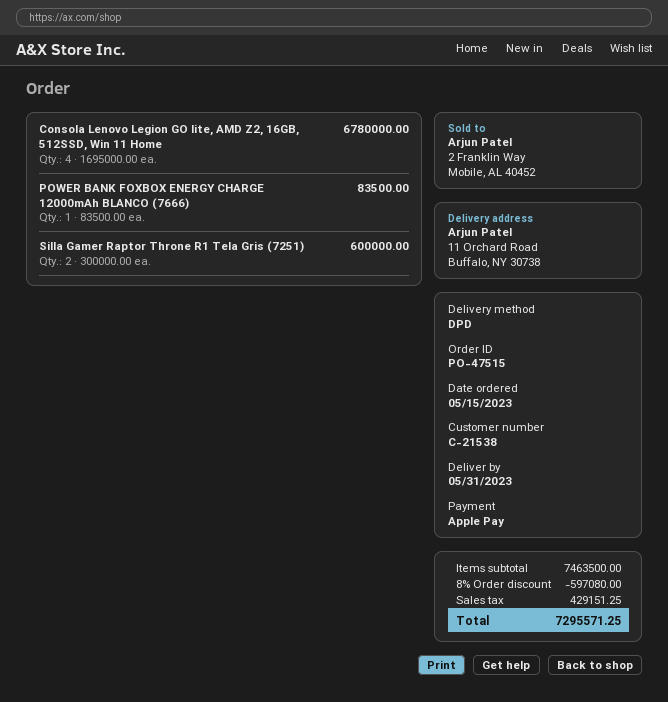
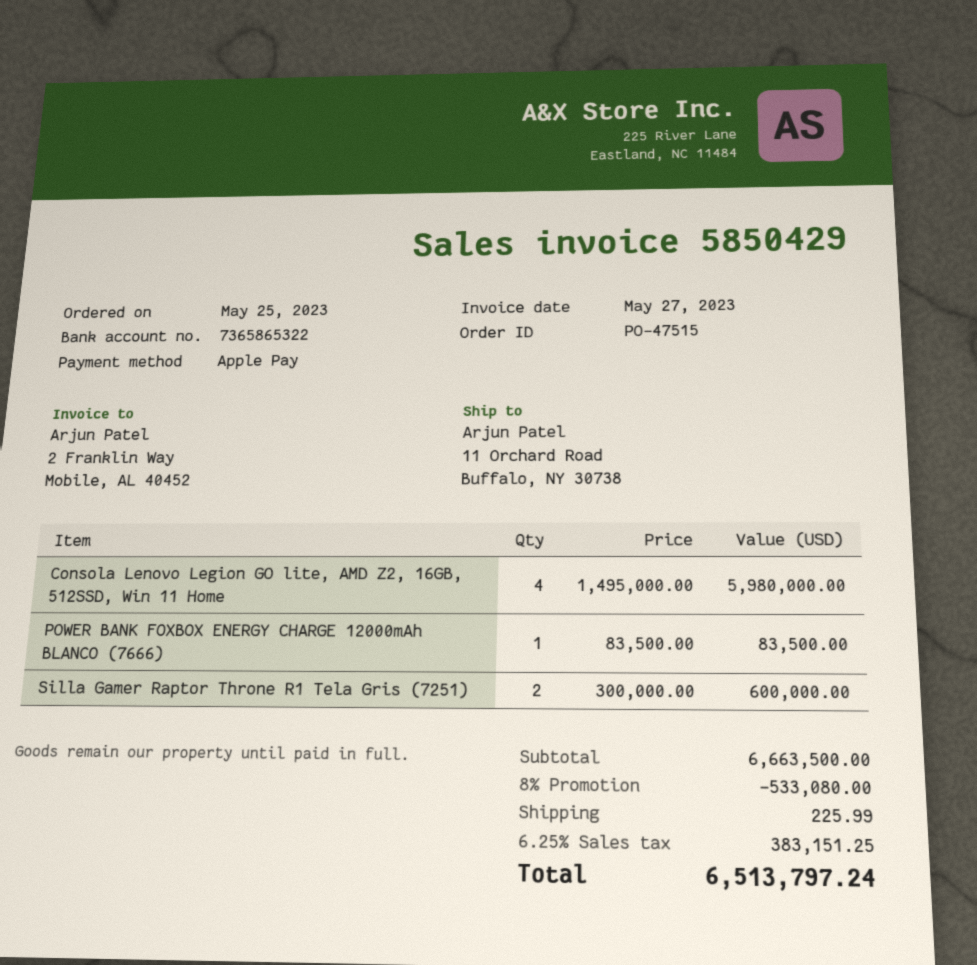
order date: 2023-05-15 -> 2023-05-25
Consola Lenovo Legion GO lite, AMD Z2, 16GB, 512SSD, Win 11 Home: 4 x 1695000.00 = 6780000.00 -> 4 x 1495000.00 = 5980000.00
subtotal: 7463500.00 -> 6663500.00
discount: 8% = 597080.00 -> 8% = 533080.00
shipping: none -> 225.99
tax: 429151.25 -> 383151.25
total: 7295571.25 -> 6513797.24

